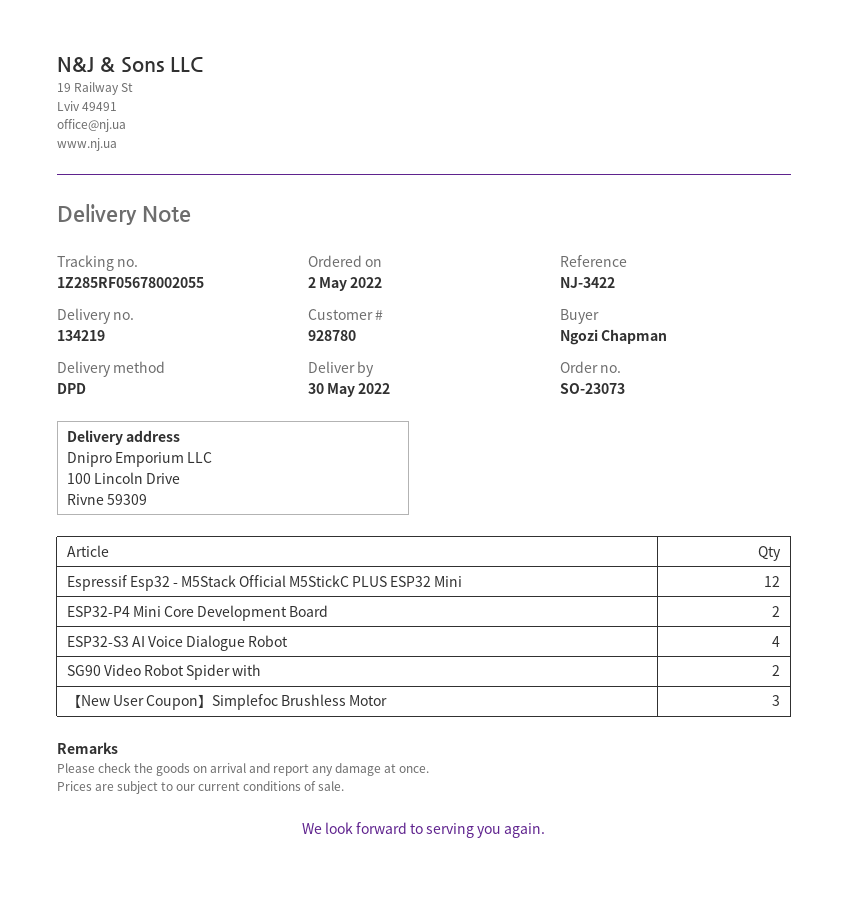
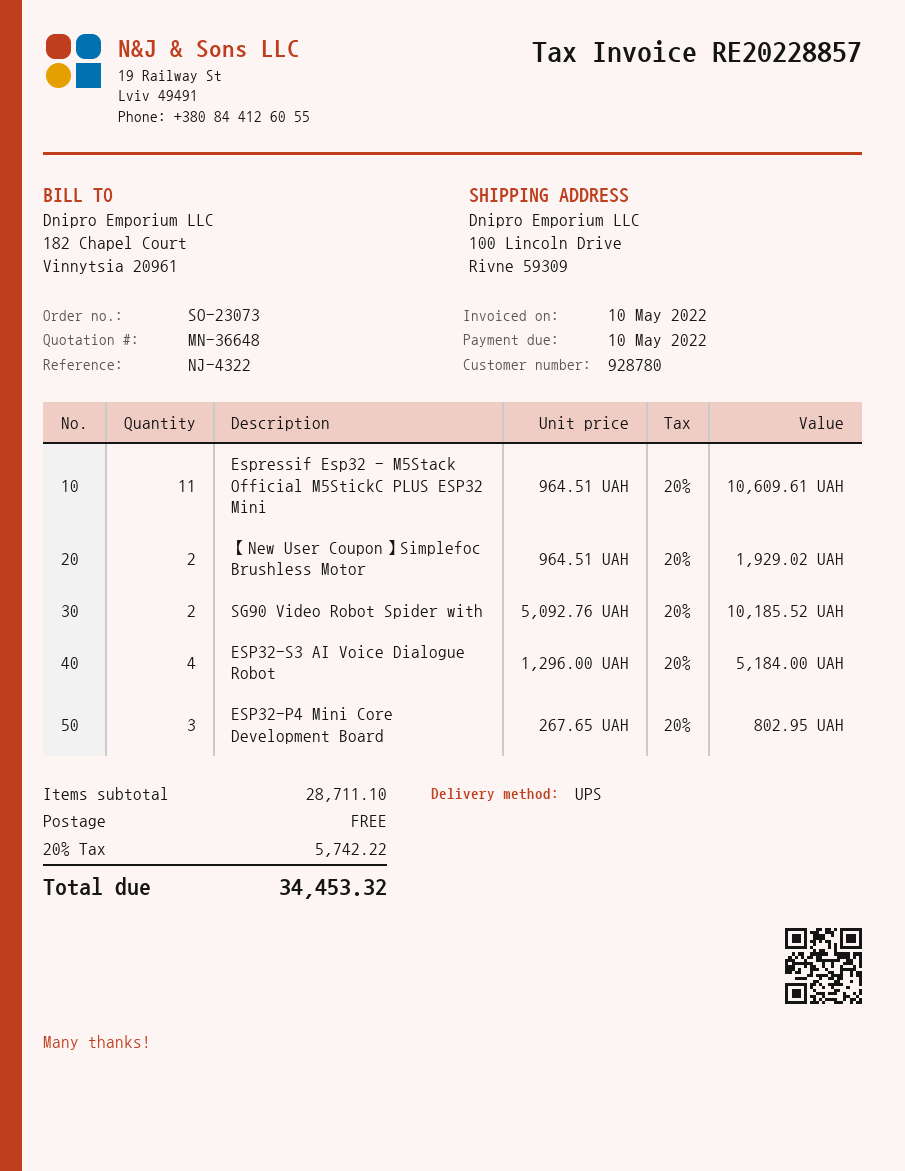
reference: NJ-3422 -> NJ-4322
shipping method: DPD -> UPS
Espressif Esp32 - M5Stack Official M5StickC PLUS ESP32 Mini: 12 -> 11
ESP32-P4 Mini Core Development Board: 2 -> 3
【New User Coupon】Simplefoc Brushless Motor: 3 -> 2

